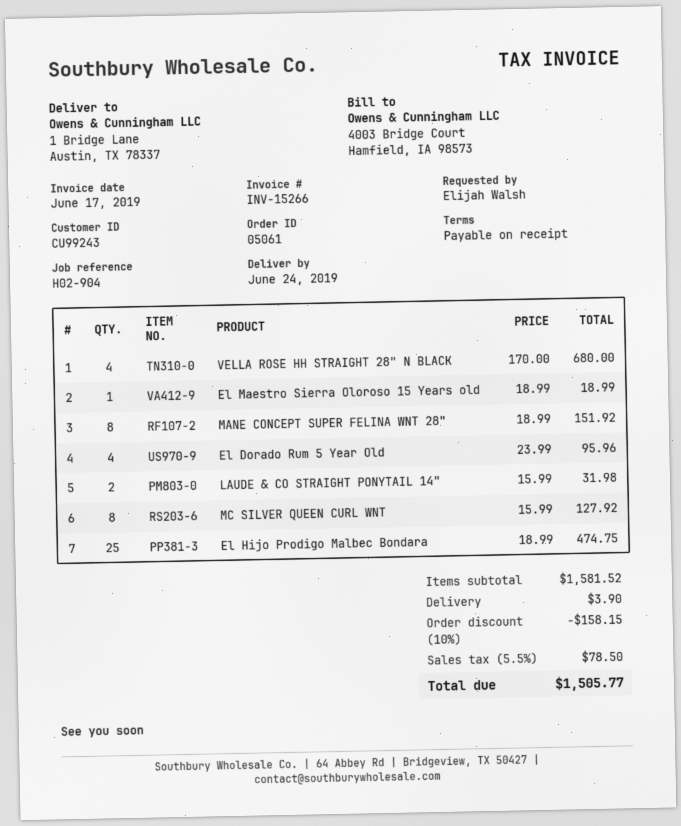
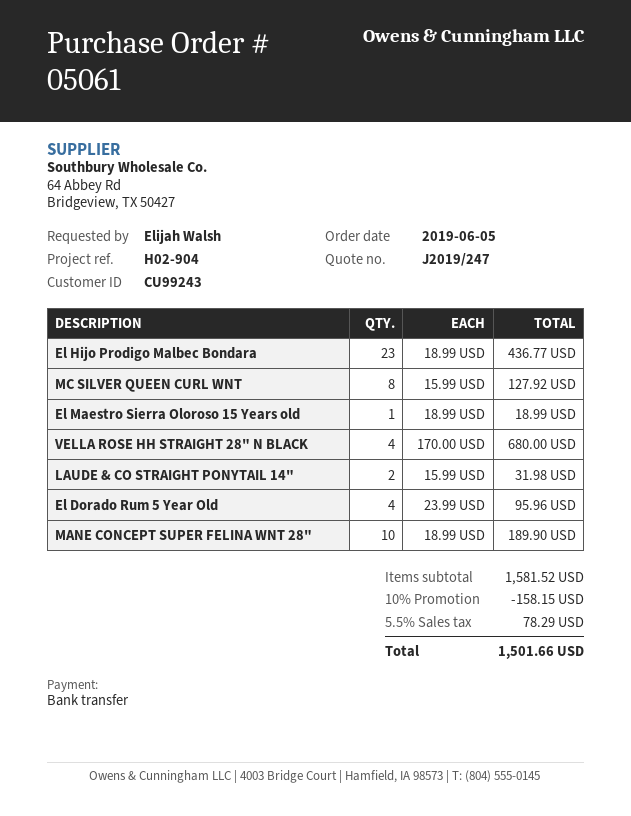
MANE CONCEPT SUPER FELINA WNT 28": 8 x 18.99 = 151.92 -> 10 x 18.99 = 189.90
El Hijo Prodigo Malbec Bondara: 25 x 18.99 = 474.75 -> 23 x 18.99 = 436.77
shipping: 3.90 -> none
tax: 5.5% = 78.50 -> 5.5% = 78.29
total: 1505.77 -> 1501.66

